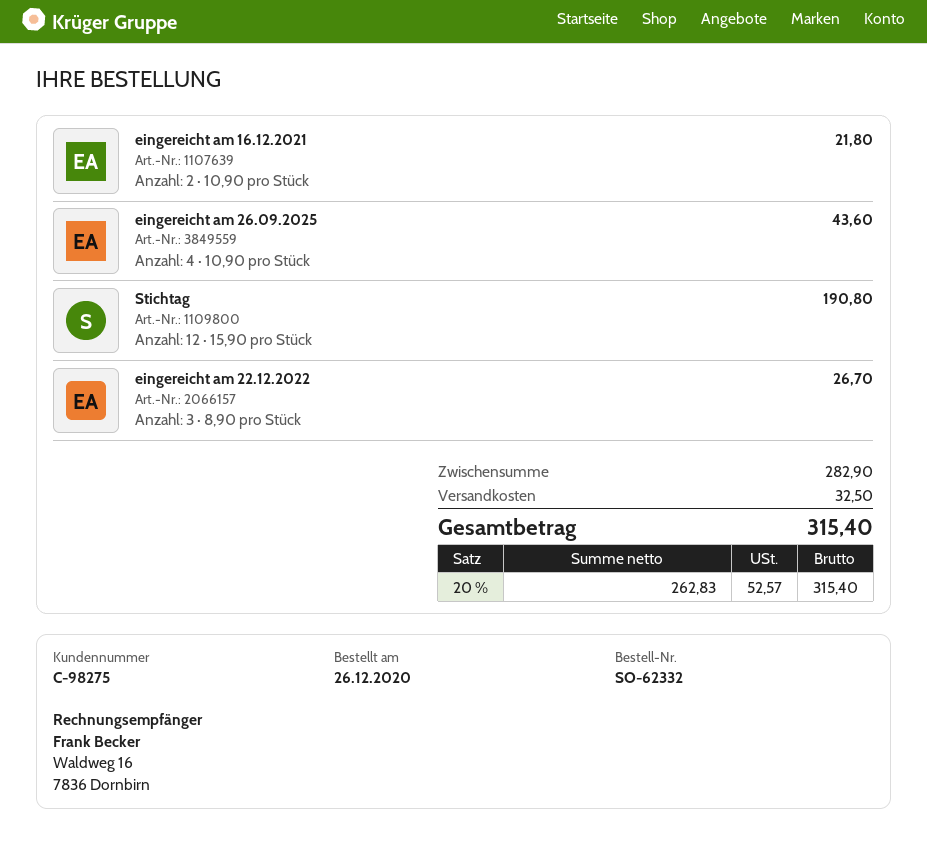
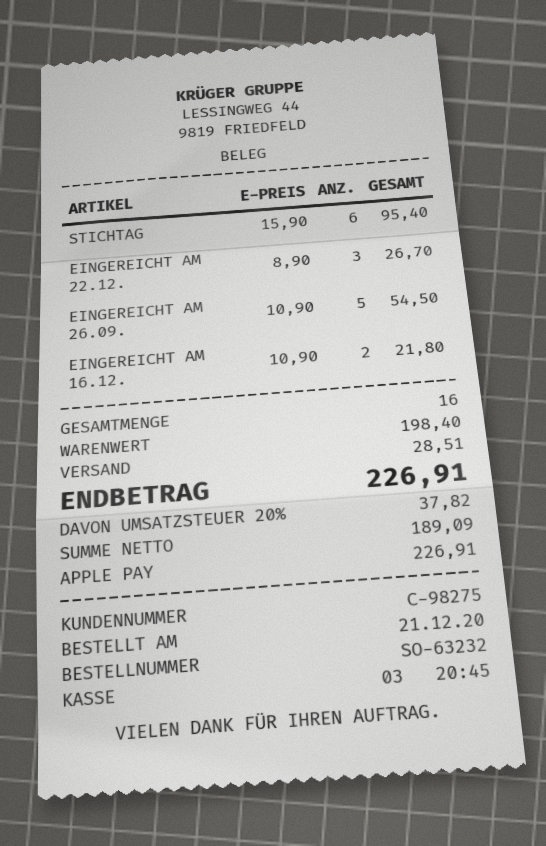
order number: SO-62332 -> SO-63232
order date: 2020-12-26 -> 2020-12-21
eingereicht am 26.09.2025: 4 x 10.90 = 43.60 -> 5 x 10.90 = 54.50
Stichtag: 12 x 15.90 = 190.80 -> 6 x 15.90 = 95.40
subtotal: 282.90 -> 198.40
shipping: 32.50 -> 28.51
net: 262.83 -> 189.09
tax: 20% = 52.57 -> 20% = 37.82
total: 315.40 -> 226.91

